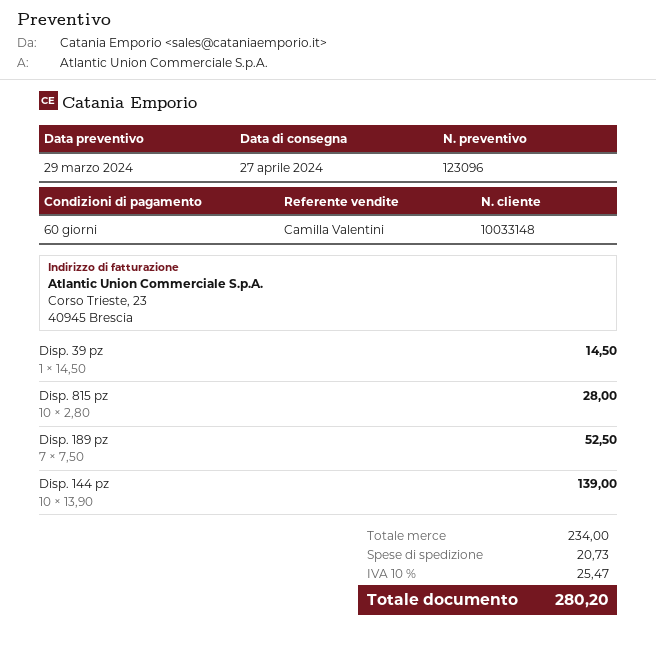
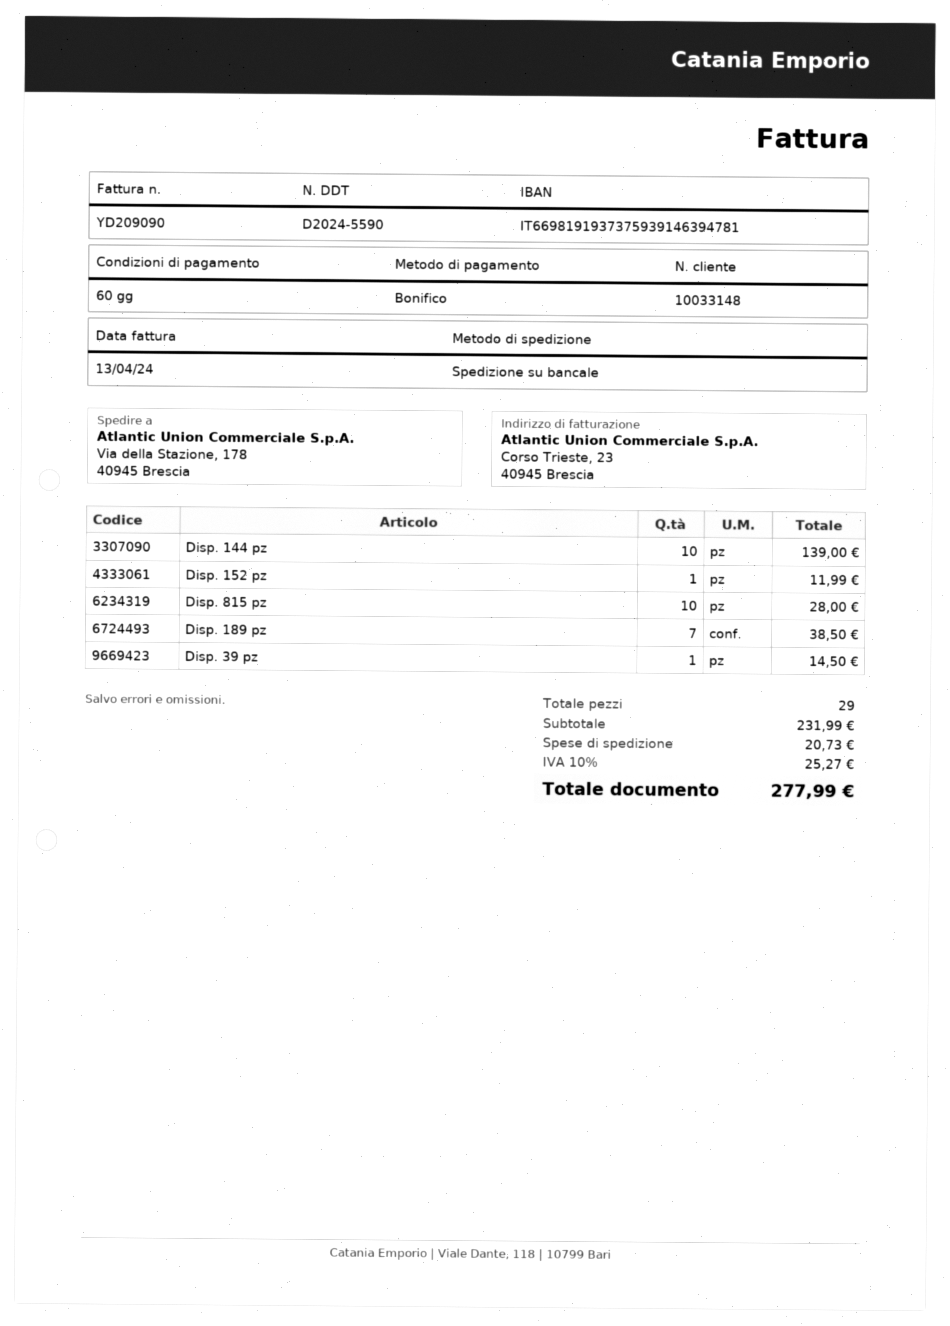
Disp. 189 pz: 7 for 52.50 -> 7 for 38.50
Disp. 152 pz: none -> 1 for 11.99
subtotal: 234.00 -> 231.99
tax: 10% = 25.47 -> 10% = 25.27
total: 280.20 -> 277.99

